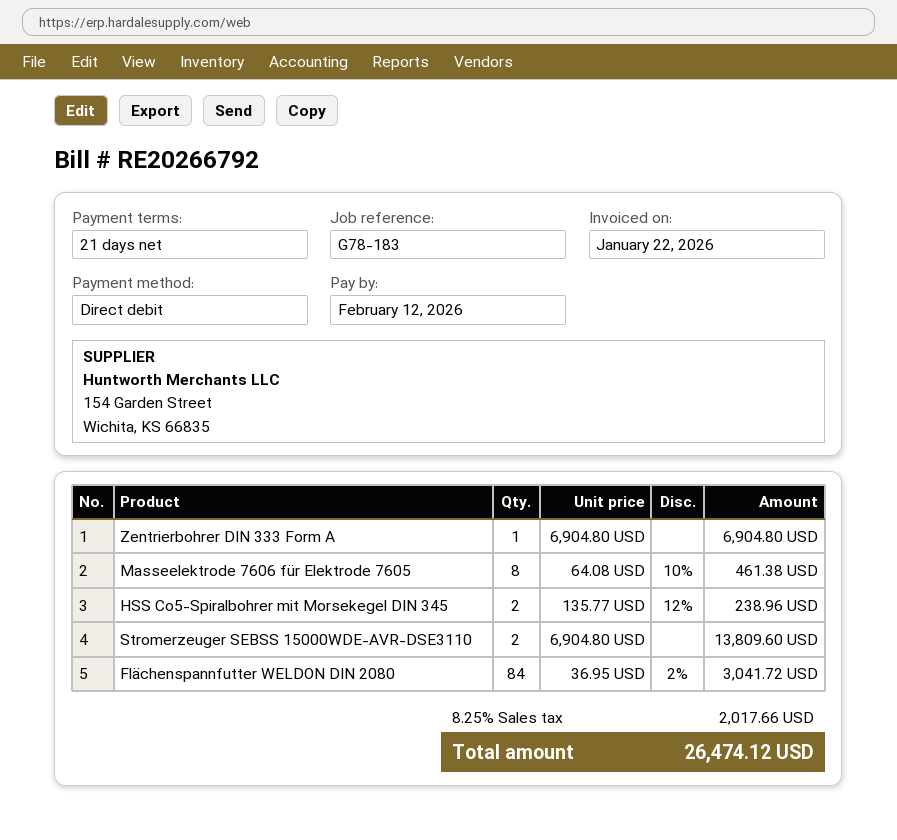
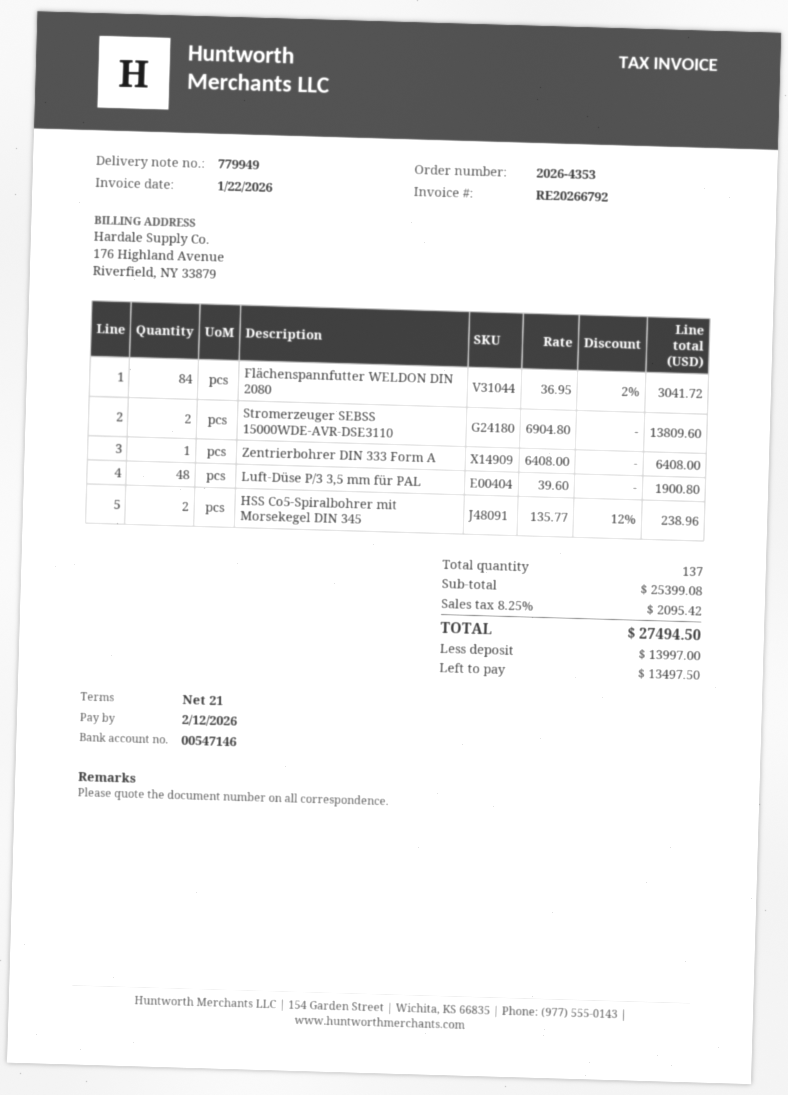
Zentrierbohrer DIN 333 Form A: 1 x 6904.80 = 6904.80 -> 1 x 6408.00 = 6408.00
Masseelektrode 7606 für Elektrode 7605: 8 x 64.08 - 10% = 461.38 -> none
Luft-Düse P/3 3,5 mm für PAL: none -> 48 x 39.60 = 1900.80
tax: 8.25% = 2017.66 -> 8.25% = 2095.42
total: 26474.12 -> 27494.50

